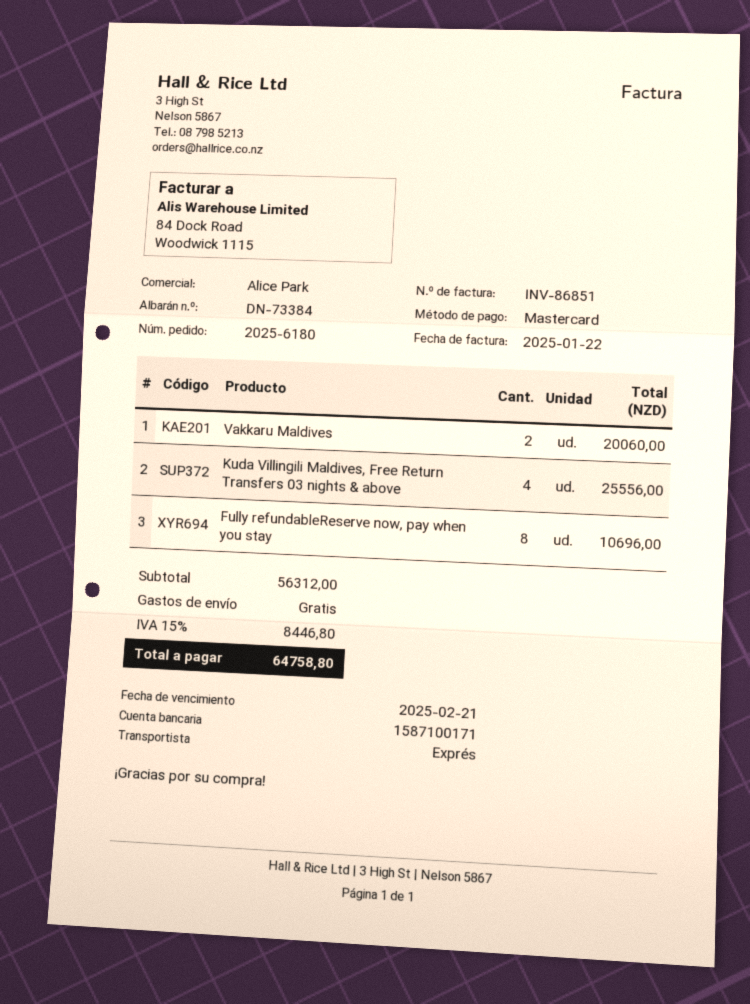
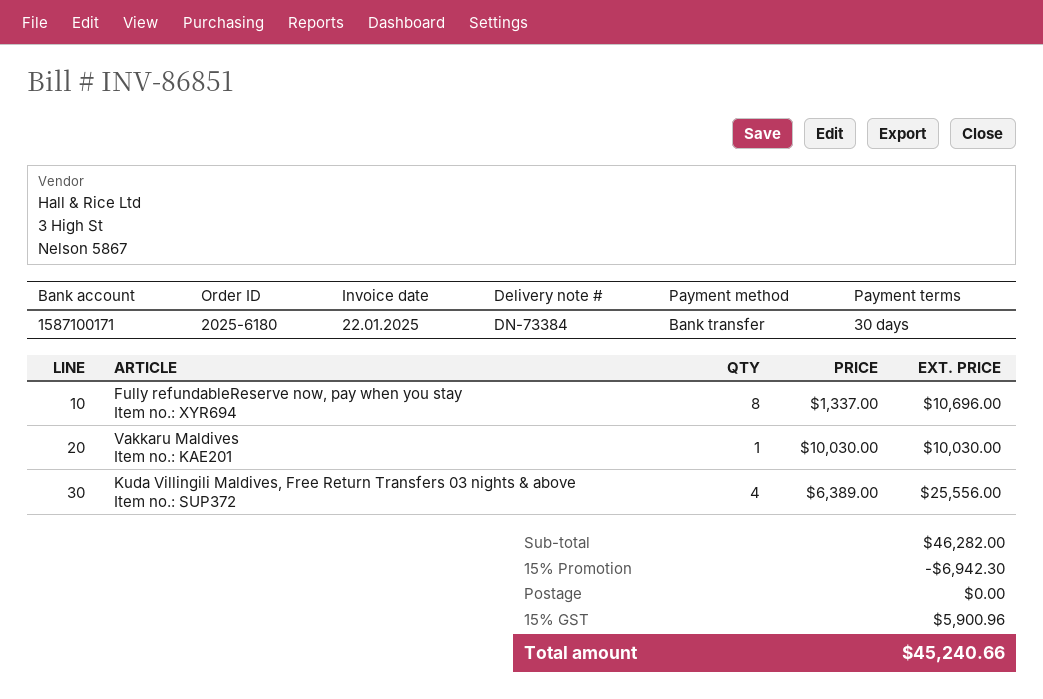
payment method: Mastercard -> bank transfer
Vakkaru Maldives: 2 for 20060.00 -> 1 for 10030.00
subtotal: 56312.00 -> 46282.00
discount: none -> 15% = 6942.30
tax: 15% = 8446.80 -> 15% = 5900.96
total: 64758.80 -> 45240.66

